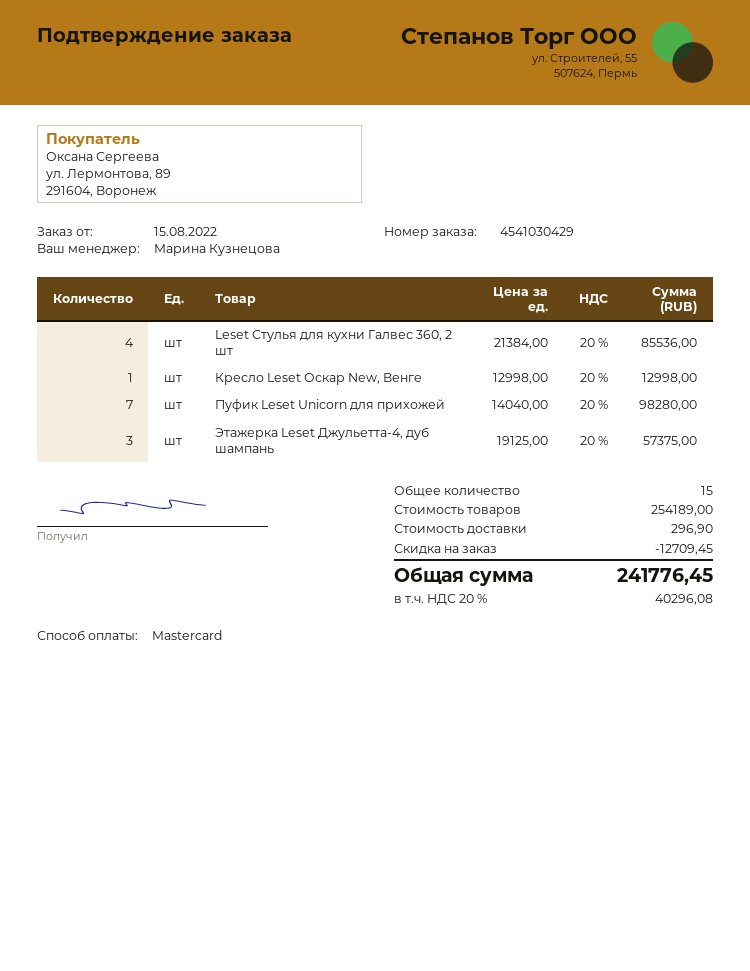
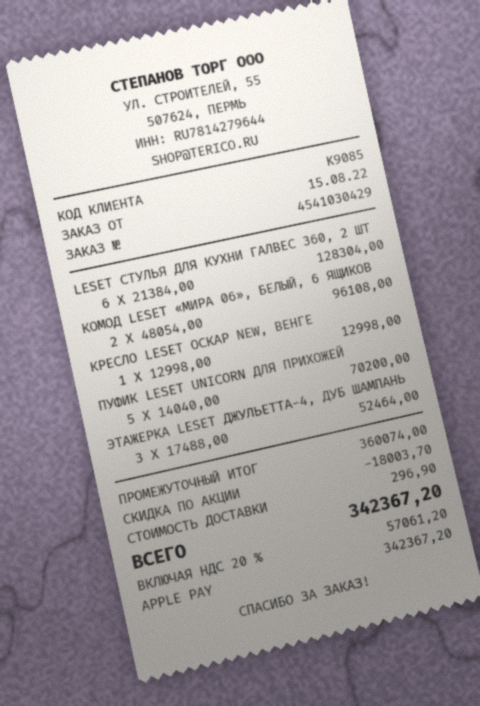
payment method: Mastercard -> Apple Pay
Leset Стулья для кухни Галвес 360, 2 шт: 4 x 21384.00 = 85536.00 -> 6 x 21384.00 = 128304.00
Пуфик Leset Unicorn для прихожей: 7 x 14040.00 = 98280.00 -> 5 x 14040.00 = 70200.00
Этажерка Leset Джульетта-4, дуб шампань: 3 x 19125.00 = 57375.00 -> 3 x 17488.00 = 52464.00
КОМОД LESET «МИРА 06», БЕЛЫЙ, 6 ЯЩИКОВ: none -> 2 x 48054.00 = 96108.00
subtotal: 254189.00 -> 360074.00
discount: 12709.45 -> 18003.70
tax: 20% = 40296.08 -> 20% = 57061.20
total: 241776.45 -> 342367.20

